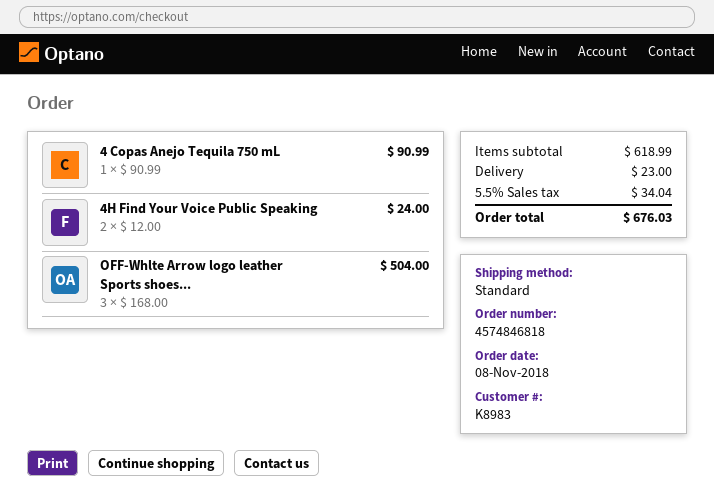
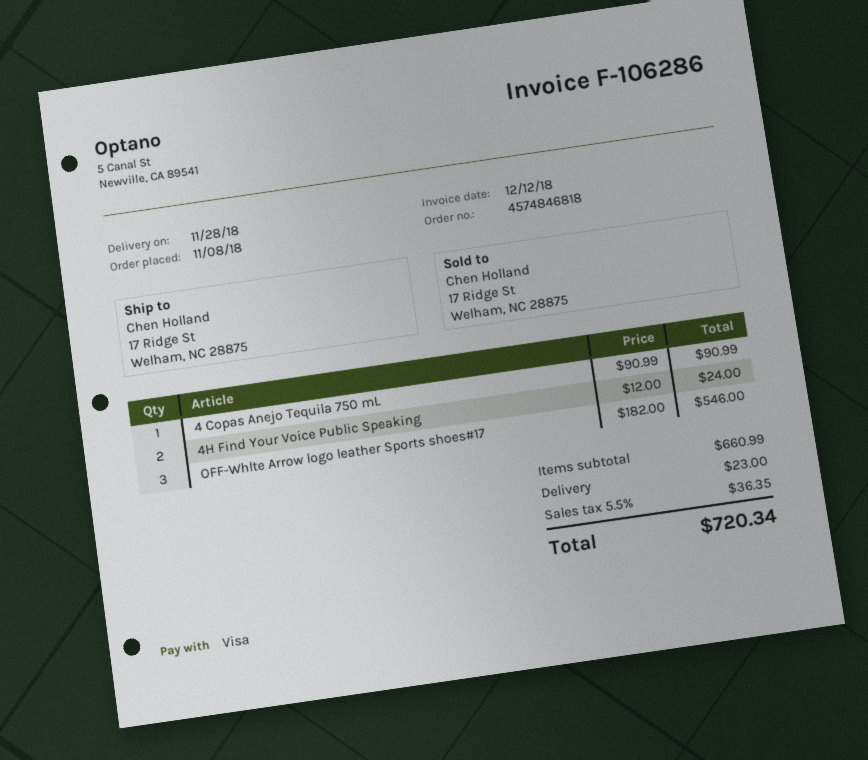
OFF-Whlte Arrow logo leather Sports shoes...: 3 x 168.00 = 504.00 -> 3 x 182.00 = 546.00
subtotal: 618.99 -> 660.99
tax: 5.5% = 34.04 -> 5.5% = 36.35
total: 676.03 -> 720.34

